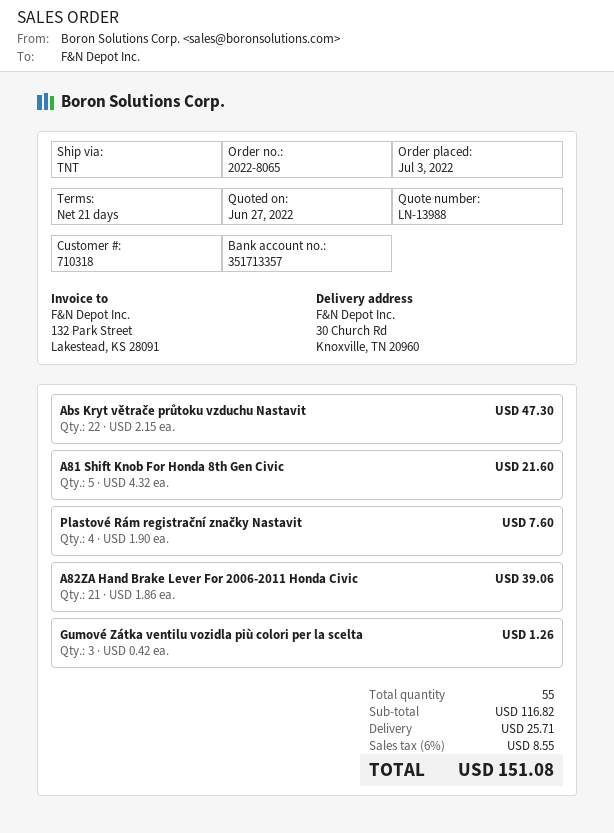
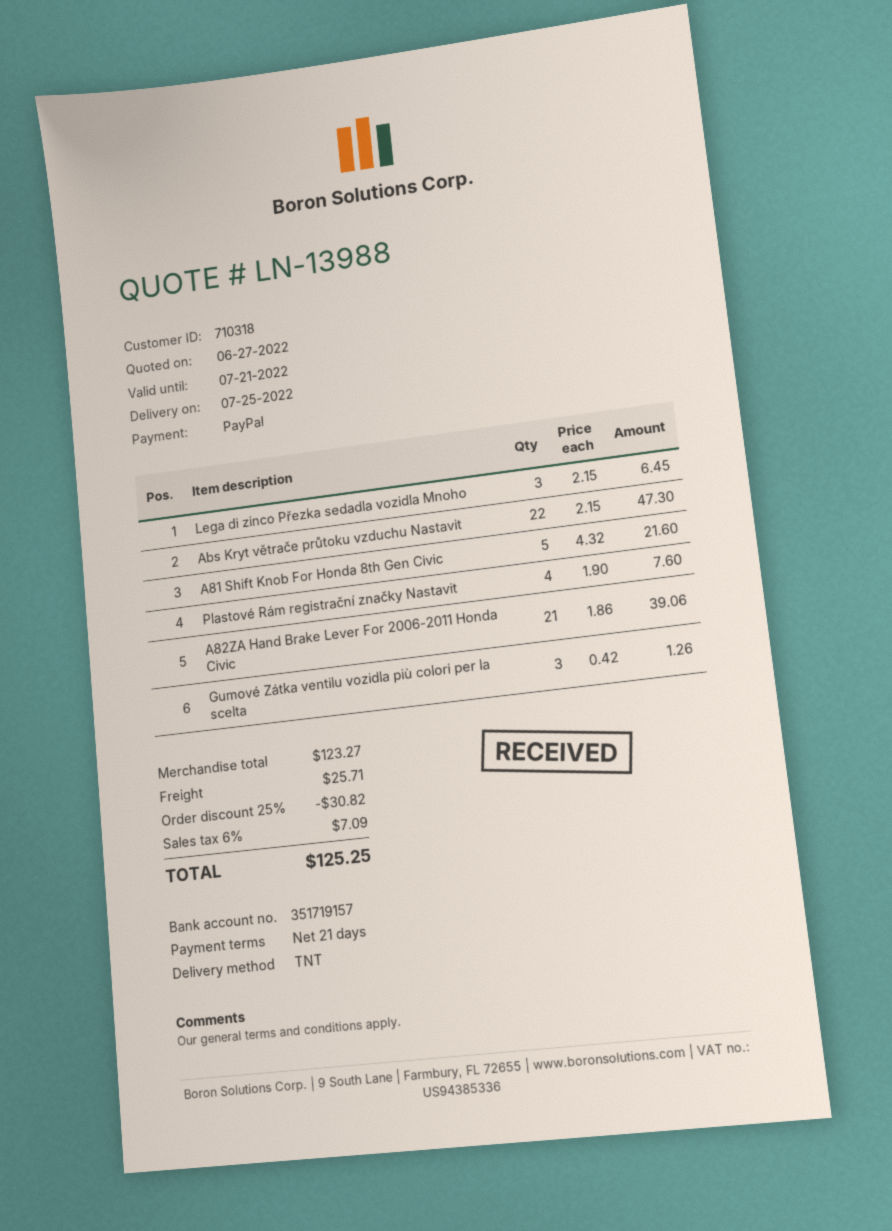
bank account: 351713357 -> 351719157
Lega di zinco Přezka sedadla vozidla Mnoho: none -> 3 x 2.15 = 6.45
subtotal: 116.82 -> 123.27
discount: none -> 25% = 30.82
tax: 6% = 8.55 -> 6% = 7.09
total: 151.08 -> 125.25

